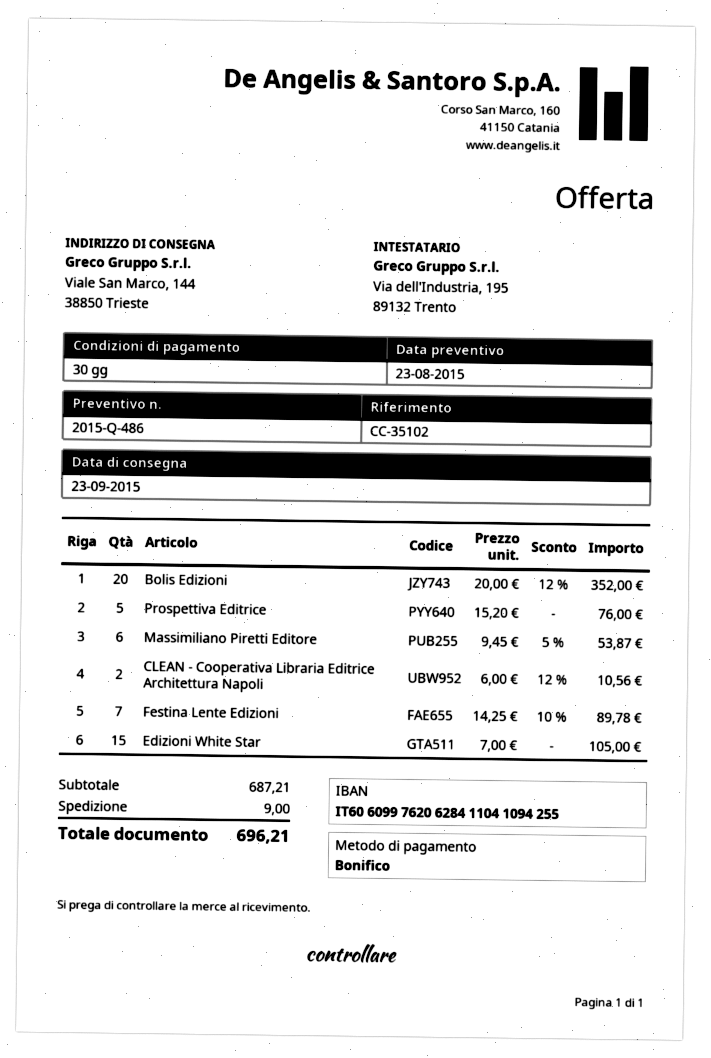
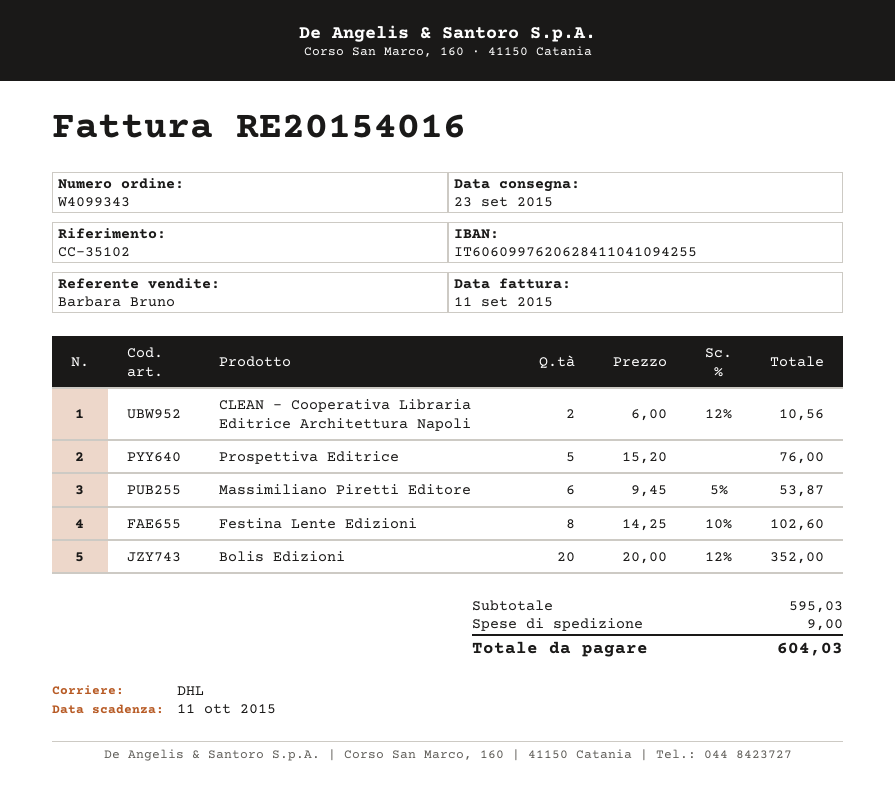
Festina Lente Edizioni: 7 x 14.25 - 10% = 89.78 -> 8 x 14.25 - 10% = 102.60
Edizioni White Star: 15 x 7.00 = 105.00 -> none
subtotal: 687.21 -> 595.03
total: 696.21 -> 604.03

